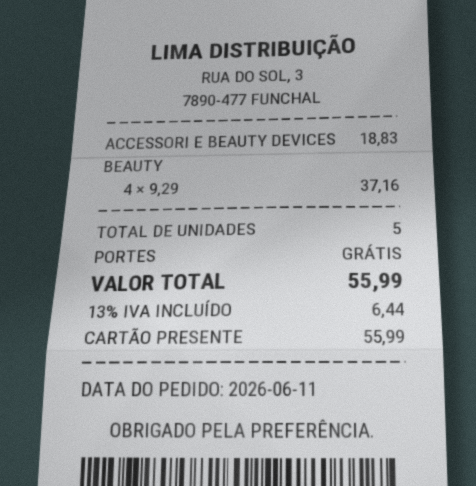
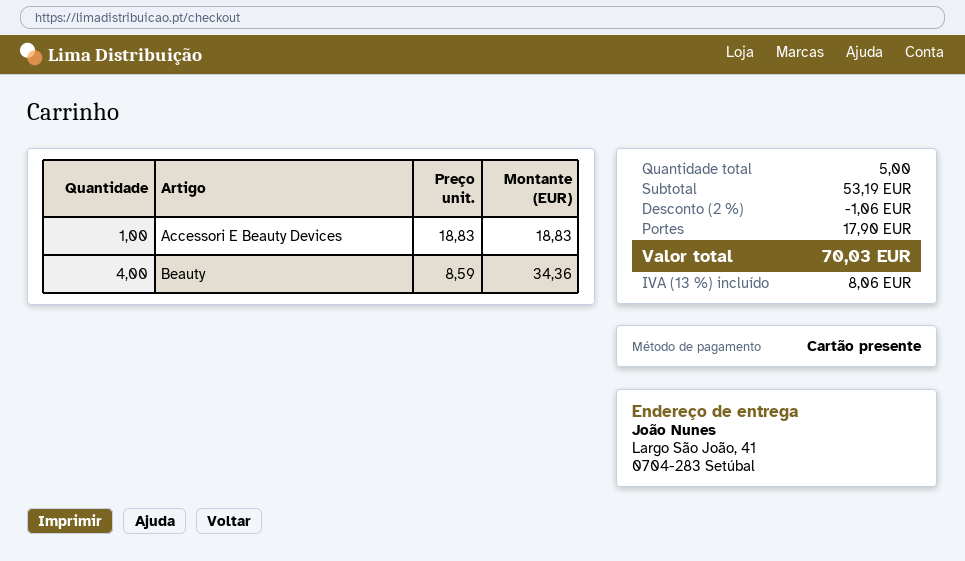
BEAUTY: 4 x 9.29 = 37.16 -> 4 x 8.59 = 34.36
discount: none -> 2% = 1.06
shipping: 0.00 -> 17.90
tax: 13% = 6.44 -> 13% = 8.06
total: 55.99 -> 70.03

